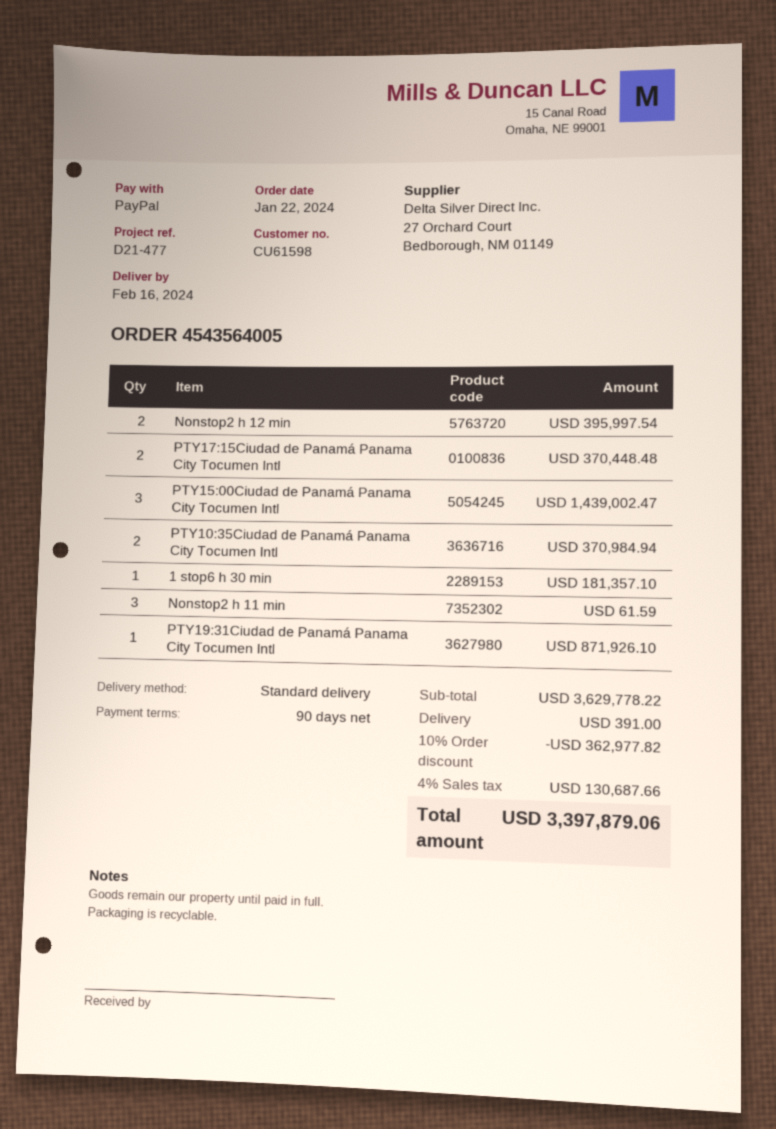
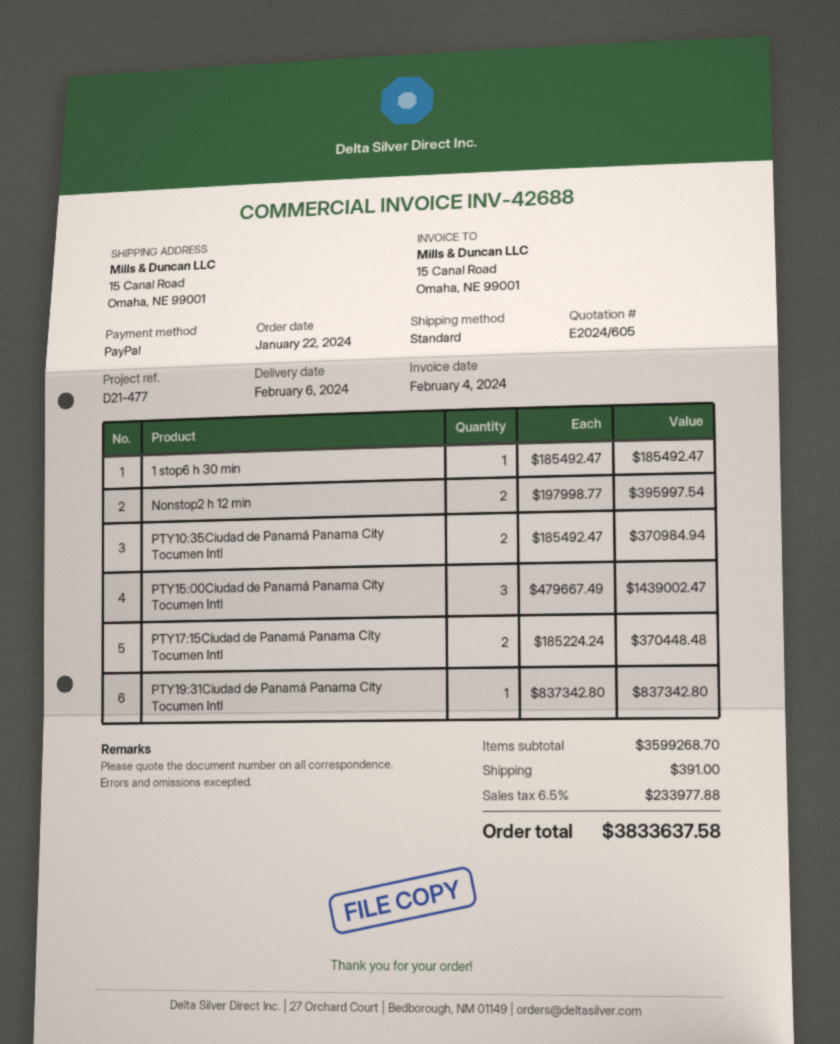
delivery date: 2024-02-16 -> 2024-02-06
1 stop6 h 30 min: 1 for 181357.10 -> 1 for 185492.47
Nonstop2 h 11 min: 3 for 61.59 -> none
PTY19:31Ciudad de Panamá Panama City Tocumen Intl: 1 for 871926.10 -> 1 for 837342.80
subtotal: 3629778.22 -> 3599268.70
discount: 10% = 362977.82 -> none
tax: 4% = 130687.66 -> 6.5% = 233977.88
total: 3397879.06 -> 3833637.58

